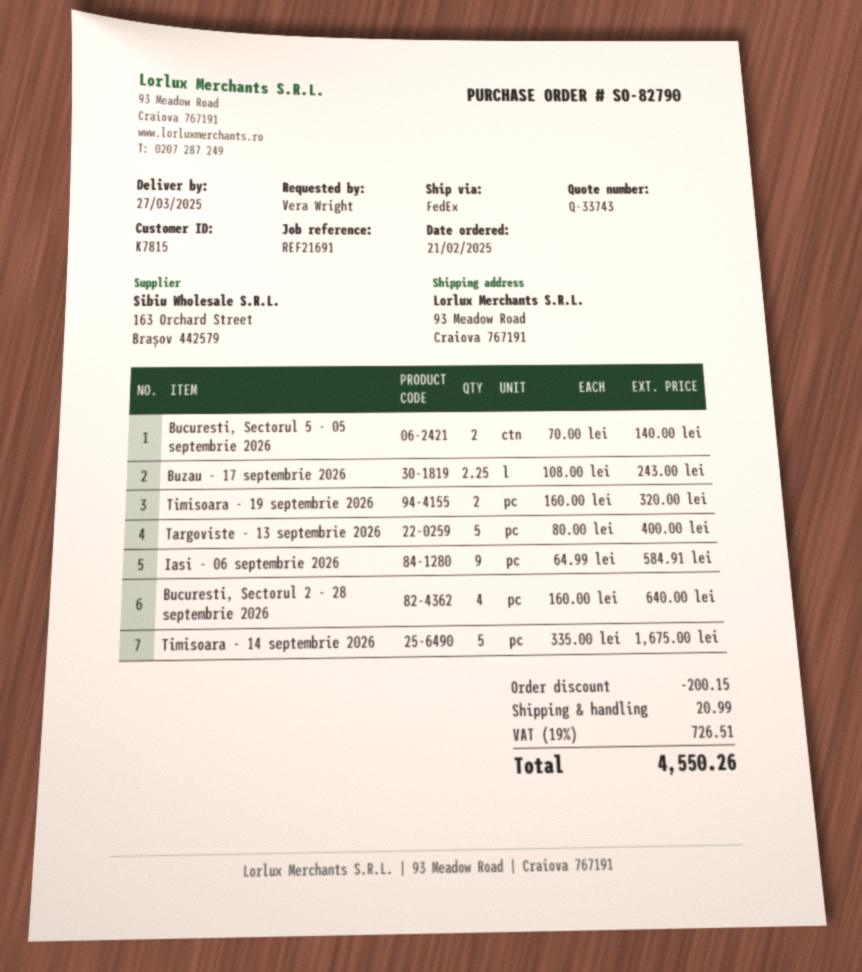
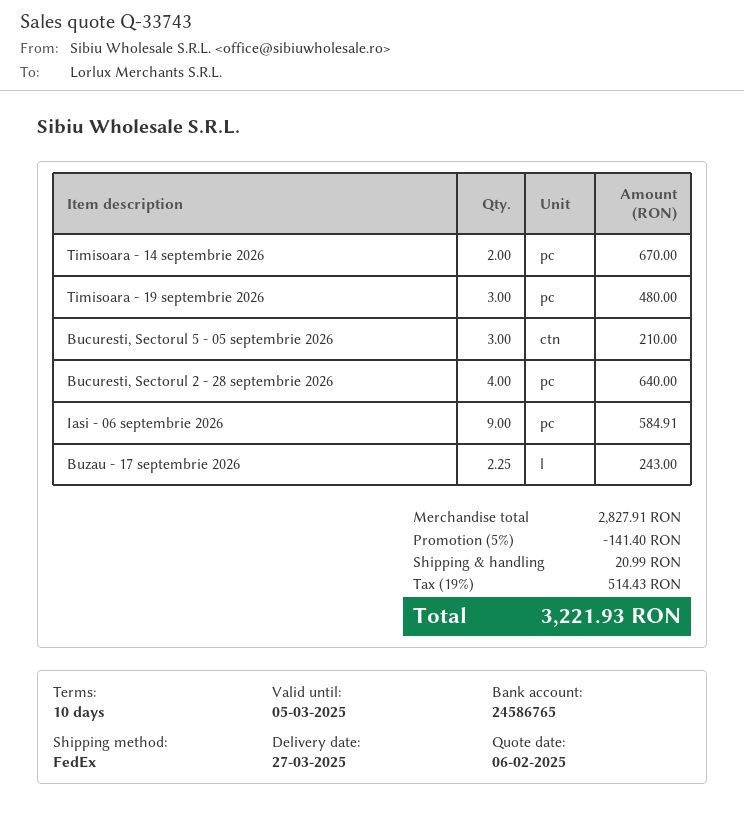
Bucuresti, Sectorul 5 - 05 septembrie 2026: 2 for 140.00 -> 3 for 210.00
Timisoara - 19 septembrie 2026: 2 for 320.00 -> 3 for 480.00
Targoviste - 13 septembrie 2026: 5 for 400.00 -> none
Timisoara - 14 septembrie 2026: 5 for 1675.00 -> 2 for 670.00
discount: 200.15 -> 141.40
tax: 19% = 726.51 -> 19% = 514.43
total: 4550.26 -> 3221.93

